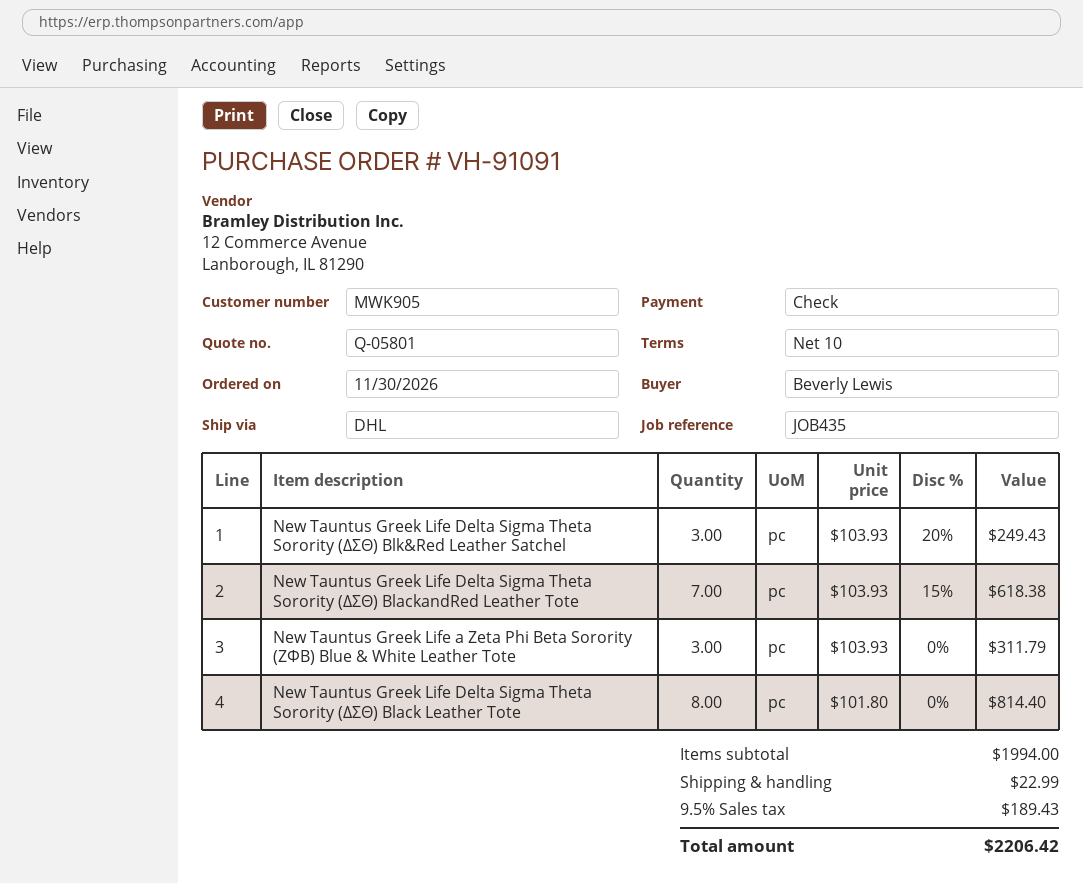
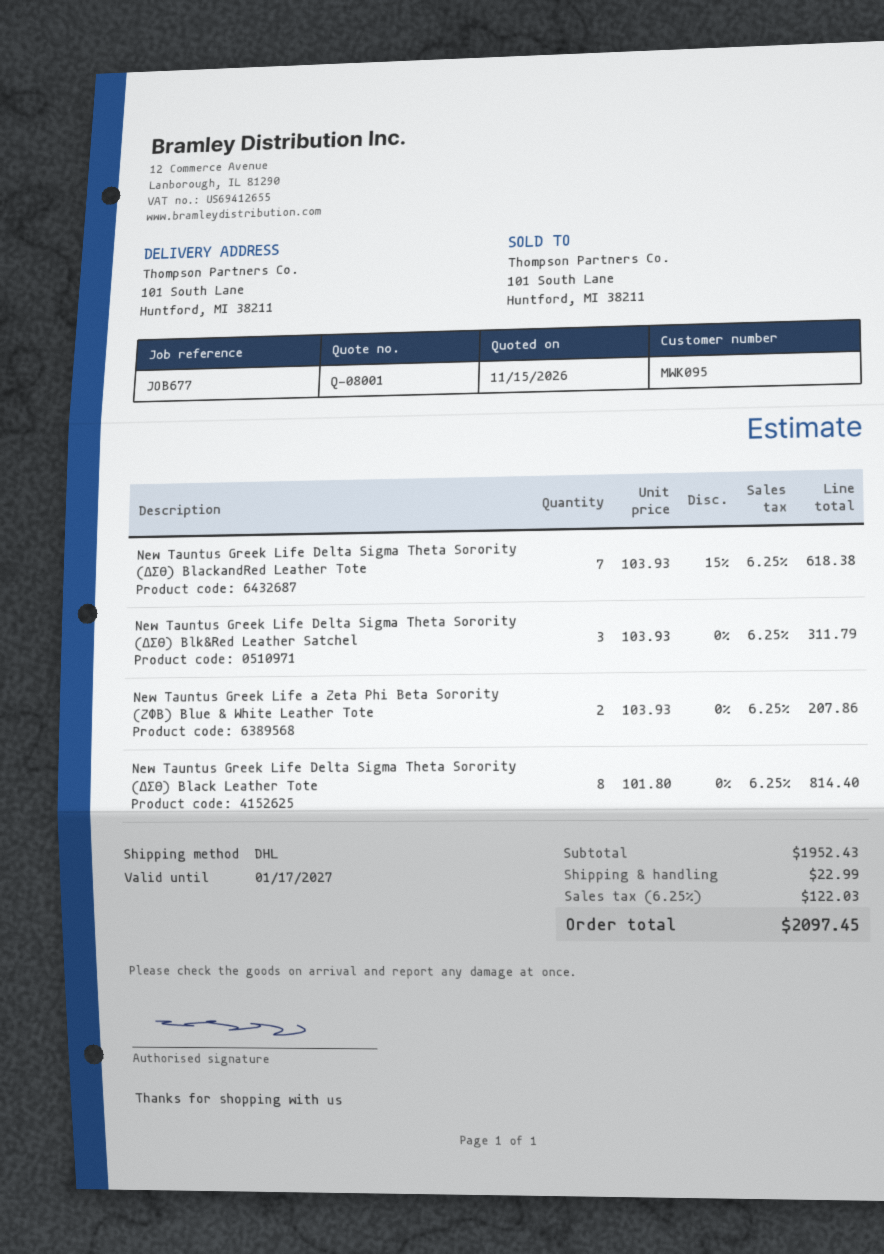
quote number: Q-05801 -> Q-08001
customer number: MWK905 -> MWK095
reference: JOB435 -> JOB677
New Tauntus Greek Life Delta Sigma Theta Sorority (ΔΣΘ) Blk&Red Leather Satchel: 3 x 103.93 - 20% = 249.43 -> 3 x 103.93 = 311.79
New Tauntus Greek Life a Zeta Phi Beta Sorority (ΖΦΒ) Blue & White Leather Tote: 3 x 103.93 = 311.79 -> 2 x 103.93 = 207.86
subtotal: 1994.00 -> 1952.43
tax: 9.5% = 189.43 -> 6.25% = 122.03
total: 2206.42 -> 2097.45

